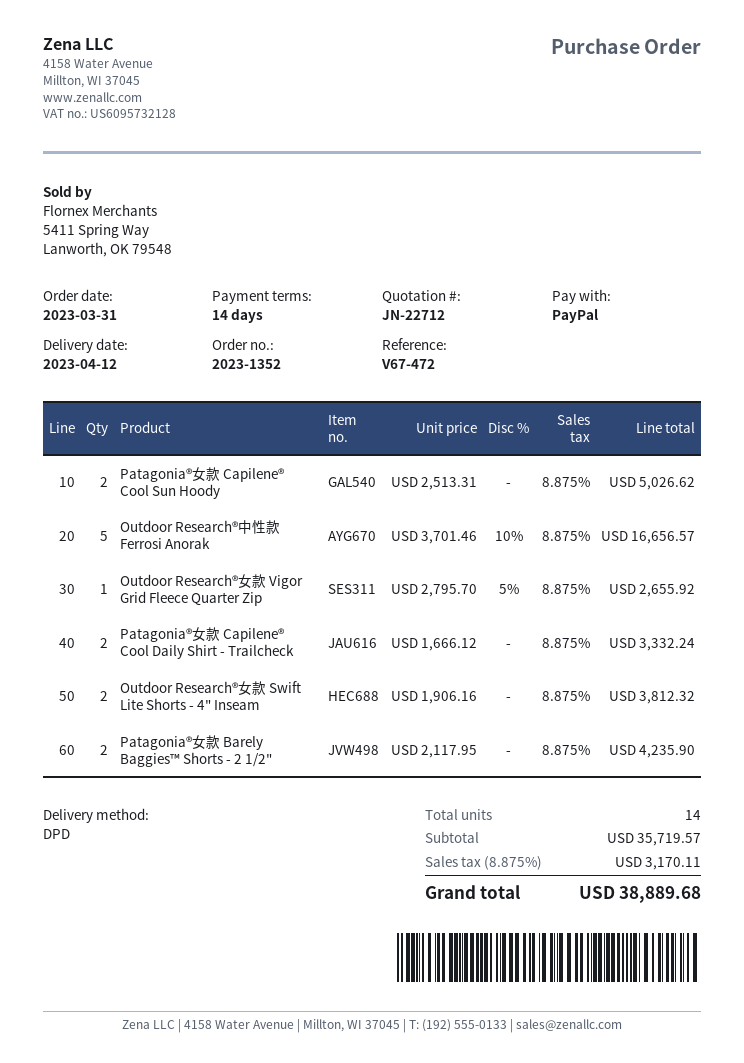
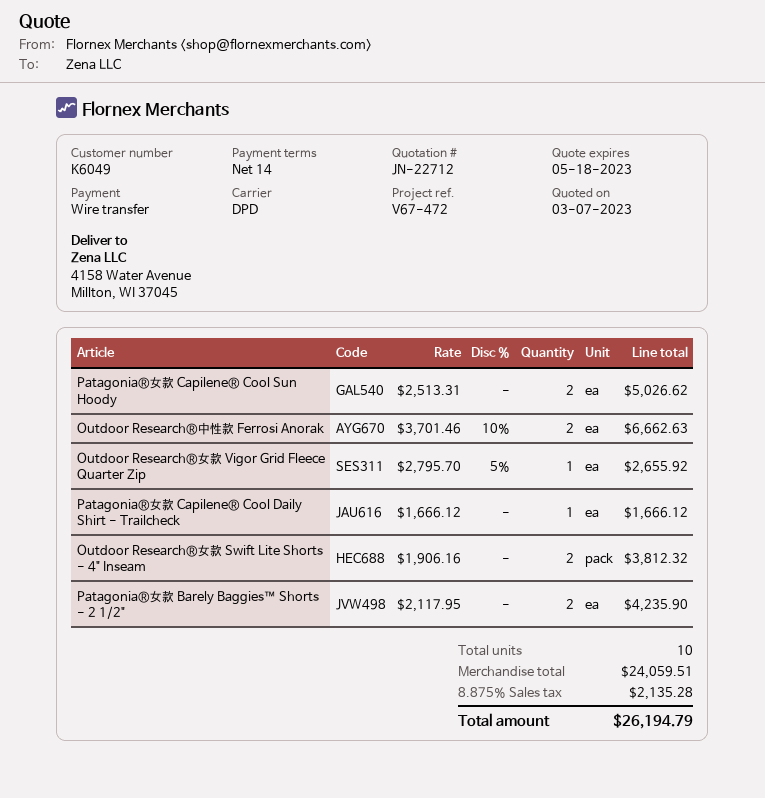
payment method: PayPal -> bank transfer
Outdoor Research®中性款 Ferrosi Anorak: 5 x 3701.46 - 10% = 16656.57 -> 2 x 3701.46 - 10% = 6662.63
Patagonia®女款 Capilene® Cool Daily Shirt - Trailcheck: 2 x 1666.12 = 3332.24 -> 1 x 1666.12 = 1666.12
total quantity: 14 -> 10
subtotal: 35719.57 -> 24059.51
tax: 8.875% = 3170.11 -> 8.875% = 2135.28
total: 38889.68 -> 26194.79

